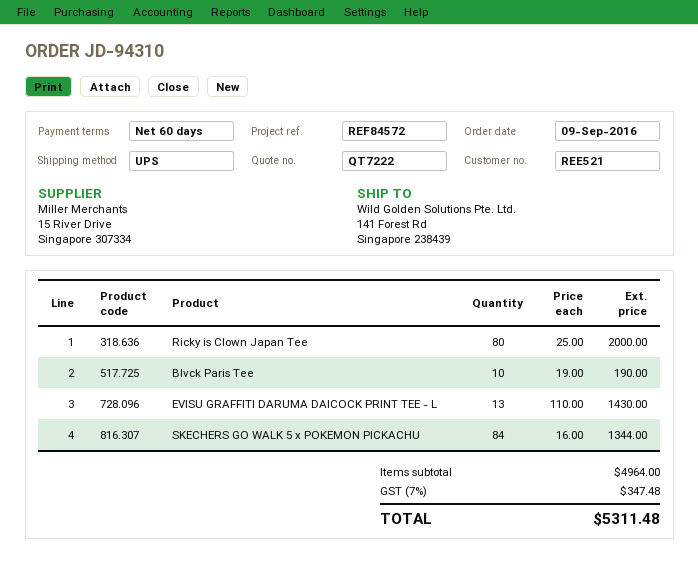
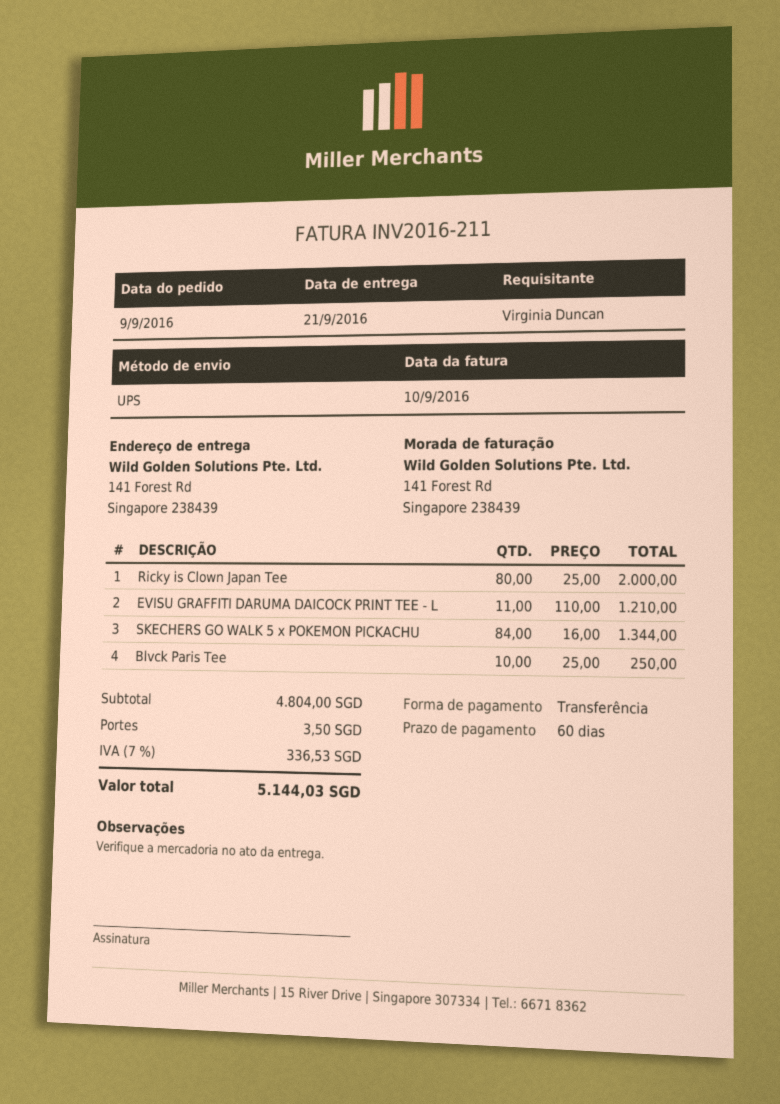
Blvck Paris Tee: 10 x 19.00 = 190.00 -> 10 x 25.00 = 250.00
EVISU GRAFFITI DARUMA DAICOCK PRINT TEE - L: 13 x 110.00 = 1430.00 -> 11 x 110.00 = 1210.00
subtotal: 4964.00 -> 4804.00
shipping: none -> 3.50
tax: 7% = 347.48 -> 7% = 336.53
total: 5311.48 -> 5144.03

